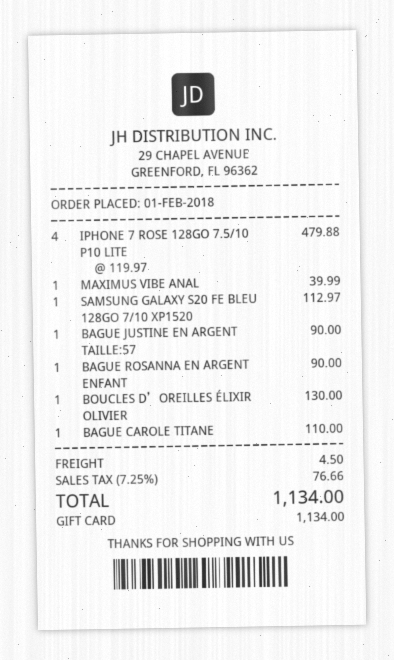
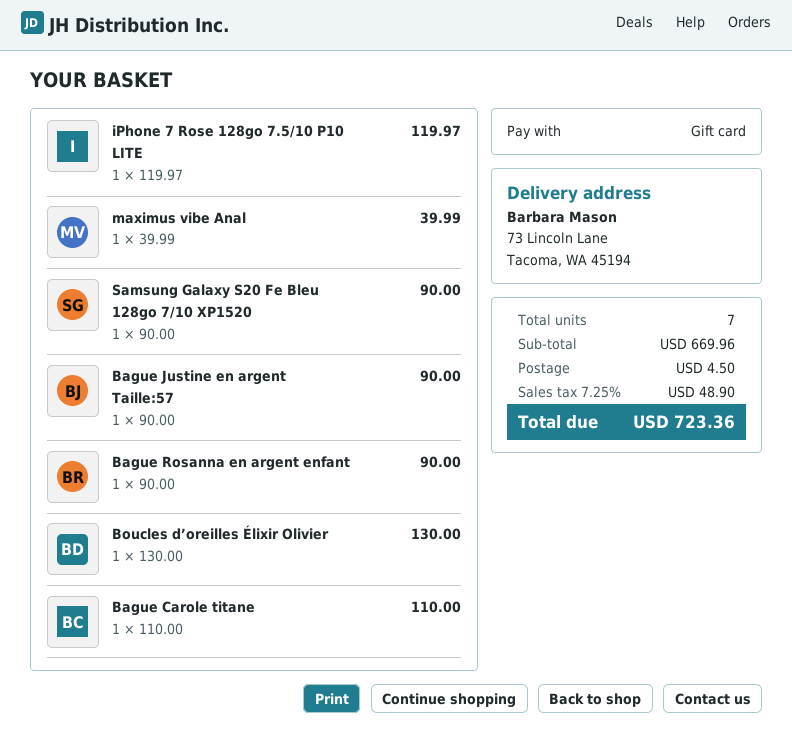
IPHONE 7 ROSE 128GO 7.5/10 P10 LITE: 4 x 119.97 = 479.88 -> 1 x 119.97 = 119.97
SAMSUNG GALAXY S20 FE BLEU 128GO 7/10 XP1520: 1 x 112.97 = 112.97 -> 1 x 90.00 = 90.00
tax: 7.25% = 76.66 -> 7.25% = 48.90
total: 1134.00 -> 723.36

